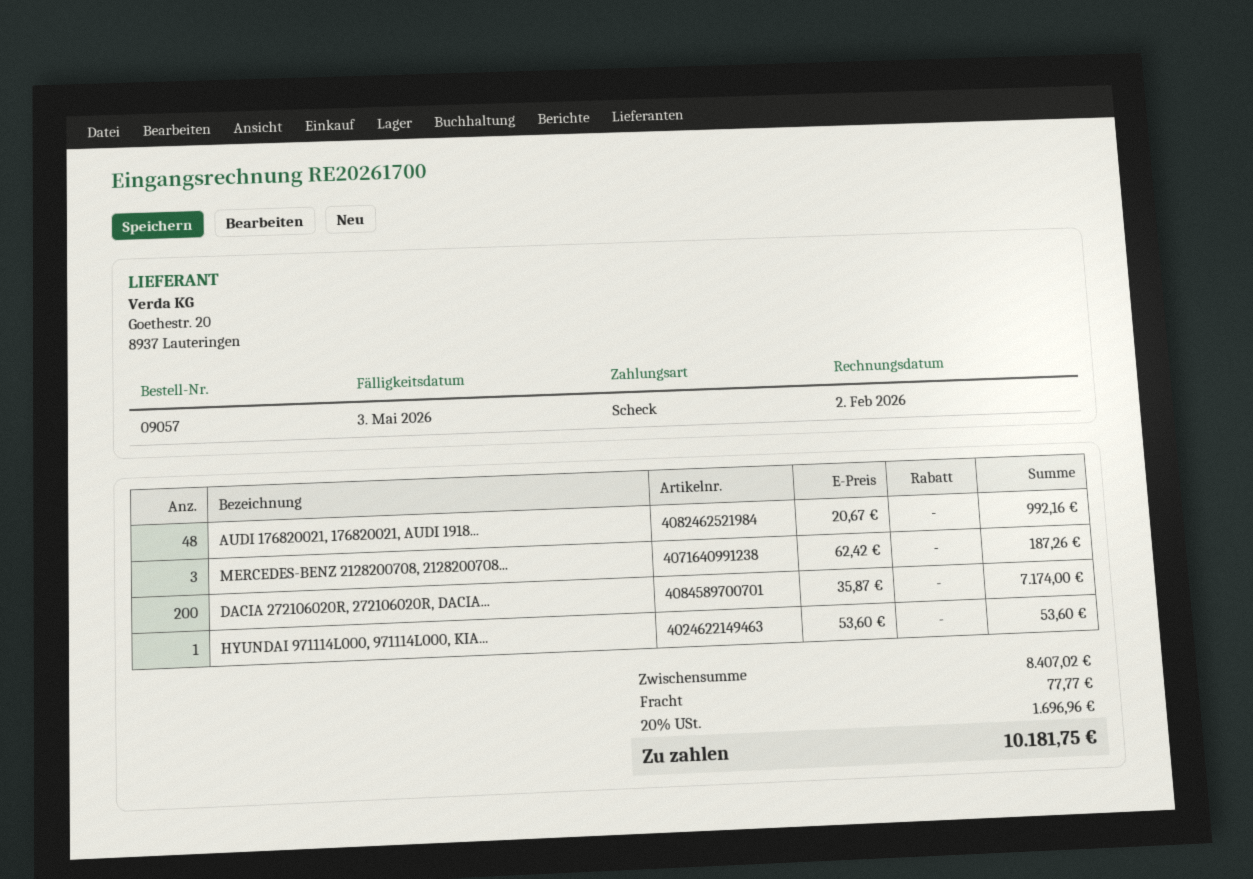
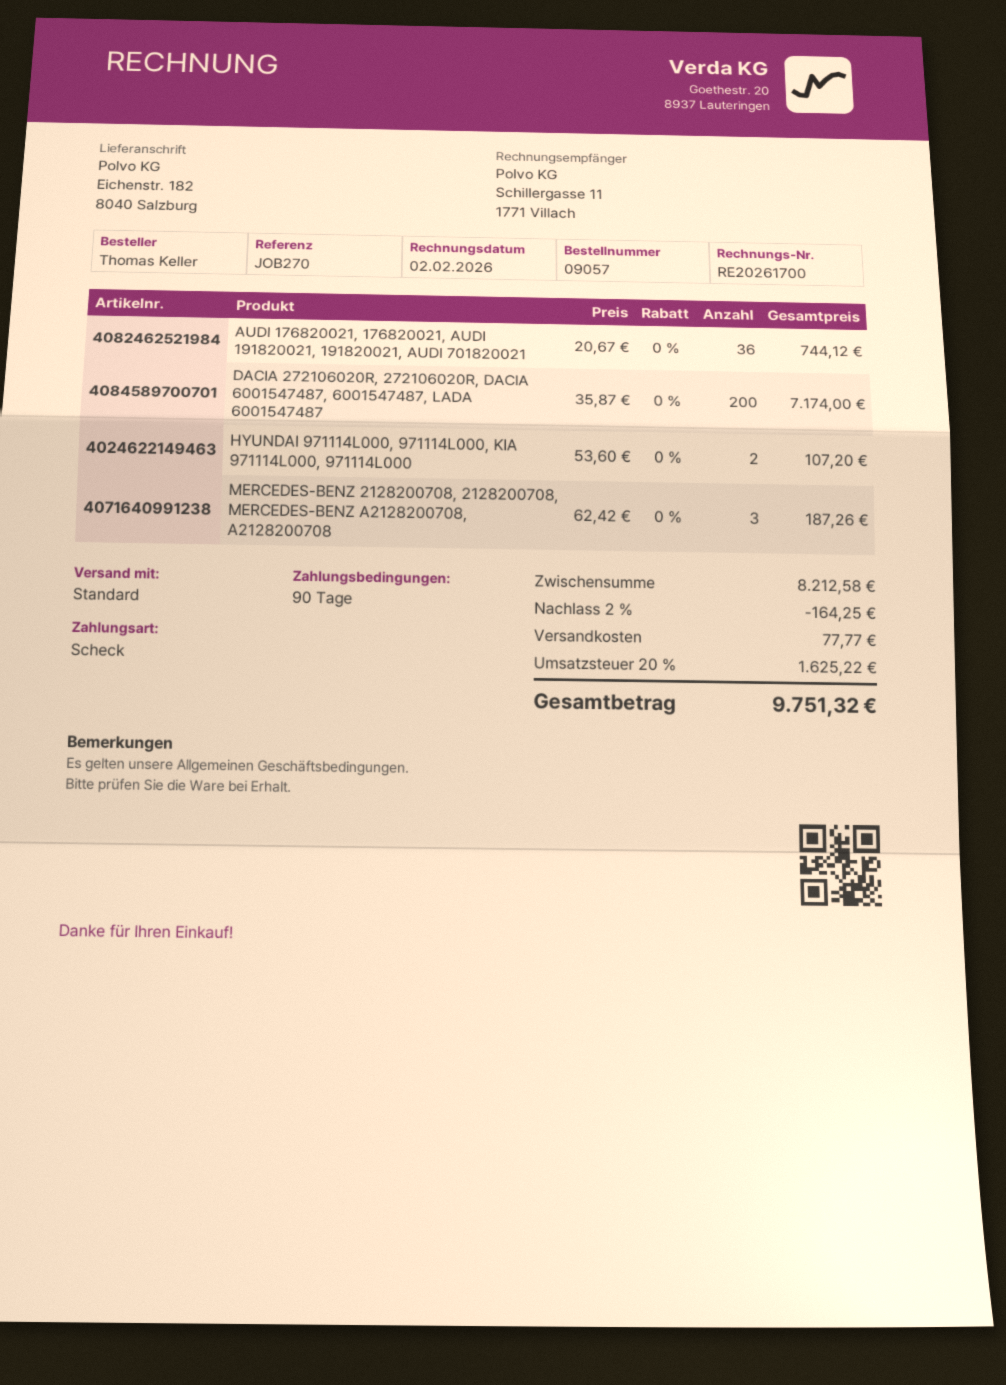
AUDI 176820021, 176820021, AUDI 1918...: 48 x 20.67 = 992.16 -> 36 x 20.67 = 744.12
HYUNDAI 971114L000, 971114L000, KIA...: 1 x 53.60 = 53.60 -> 2 x 53.60 = 107.20
subtotal: 8407.02 -> 8212.58
discount: none -> 2% = 164.25
tax: 20% = 1696.96 -> 20% = 1625.22
total: 10181.75 -> 9751.32

